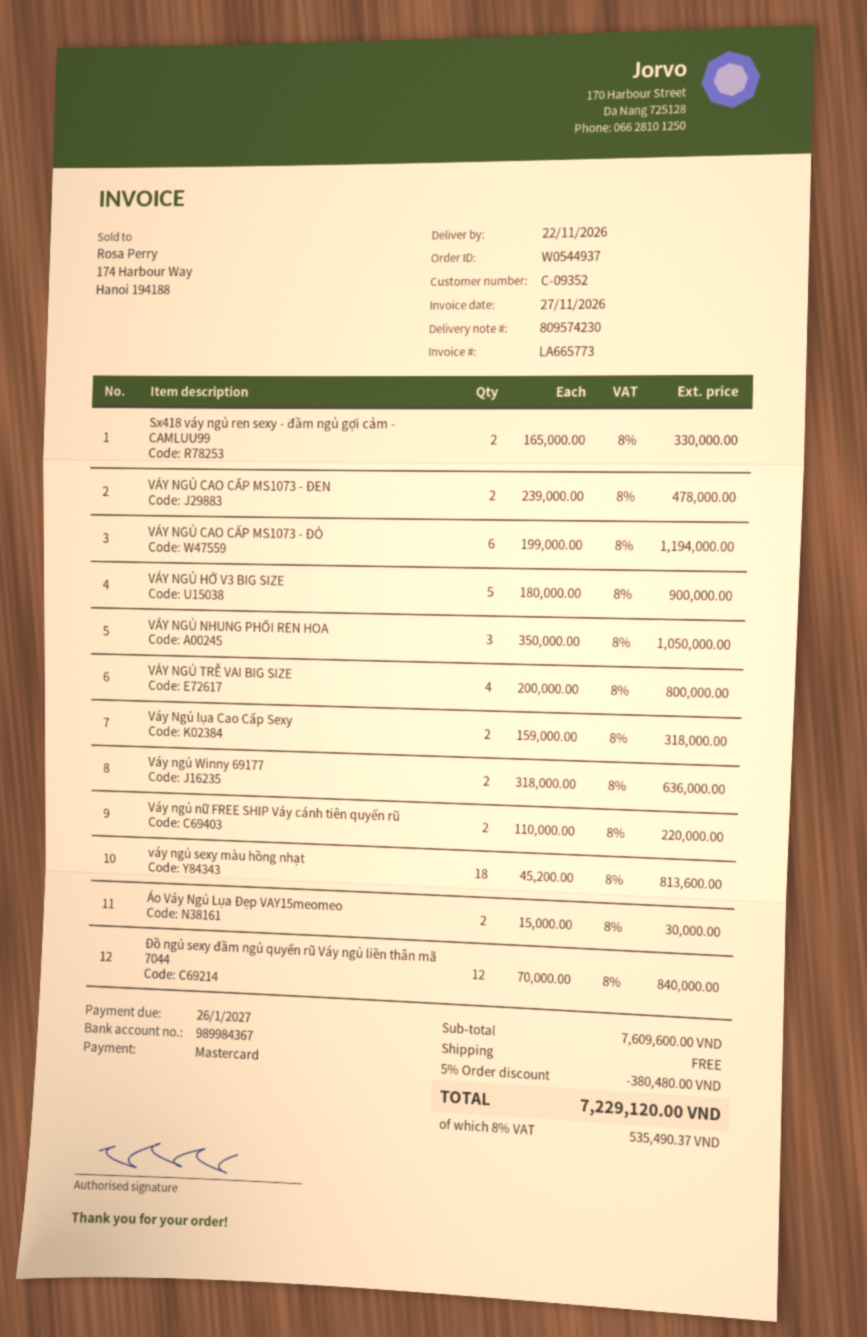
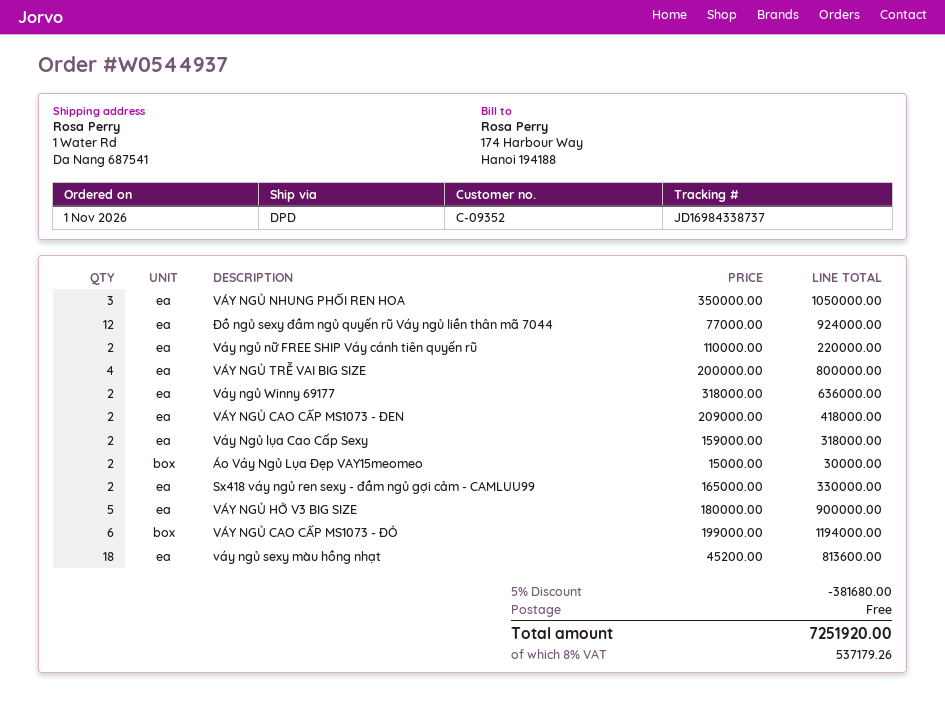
VÁY NGỦ CAO CẤP MS1073 - ĐEN: 2 x 239000.00 = 478000.00 -> 2 x 209000.00 = 418000.00
Đồ ngủ sexy đầm ngủ quyến rũ Váy ngủ liền thân mã 7044: 12 x 70000.00 = 840000.00 -> 12 x 77000.00 = 924000.00
discount: 5% = 380480.00 -> 5% = 381680.00
tax: 8% = 535490.37 -> 8% = 537179.26
total: 7229120.00 -> 7251920.00

